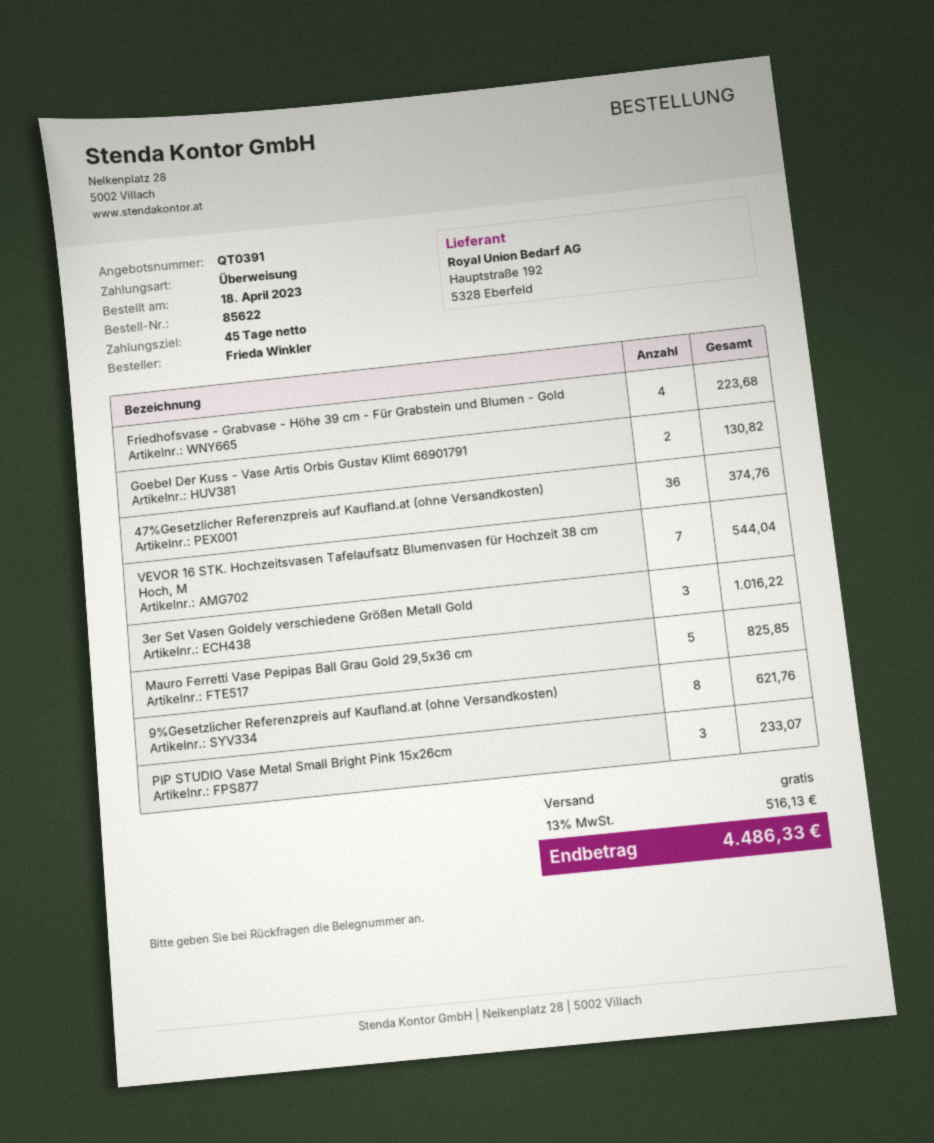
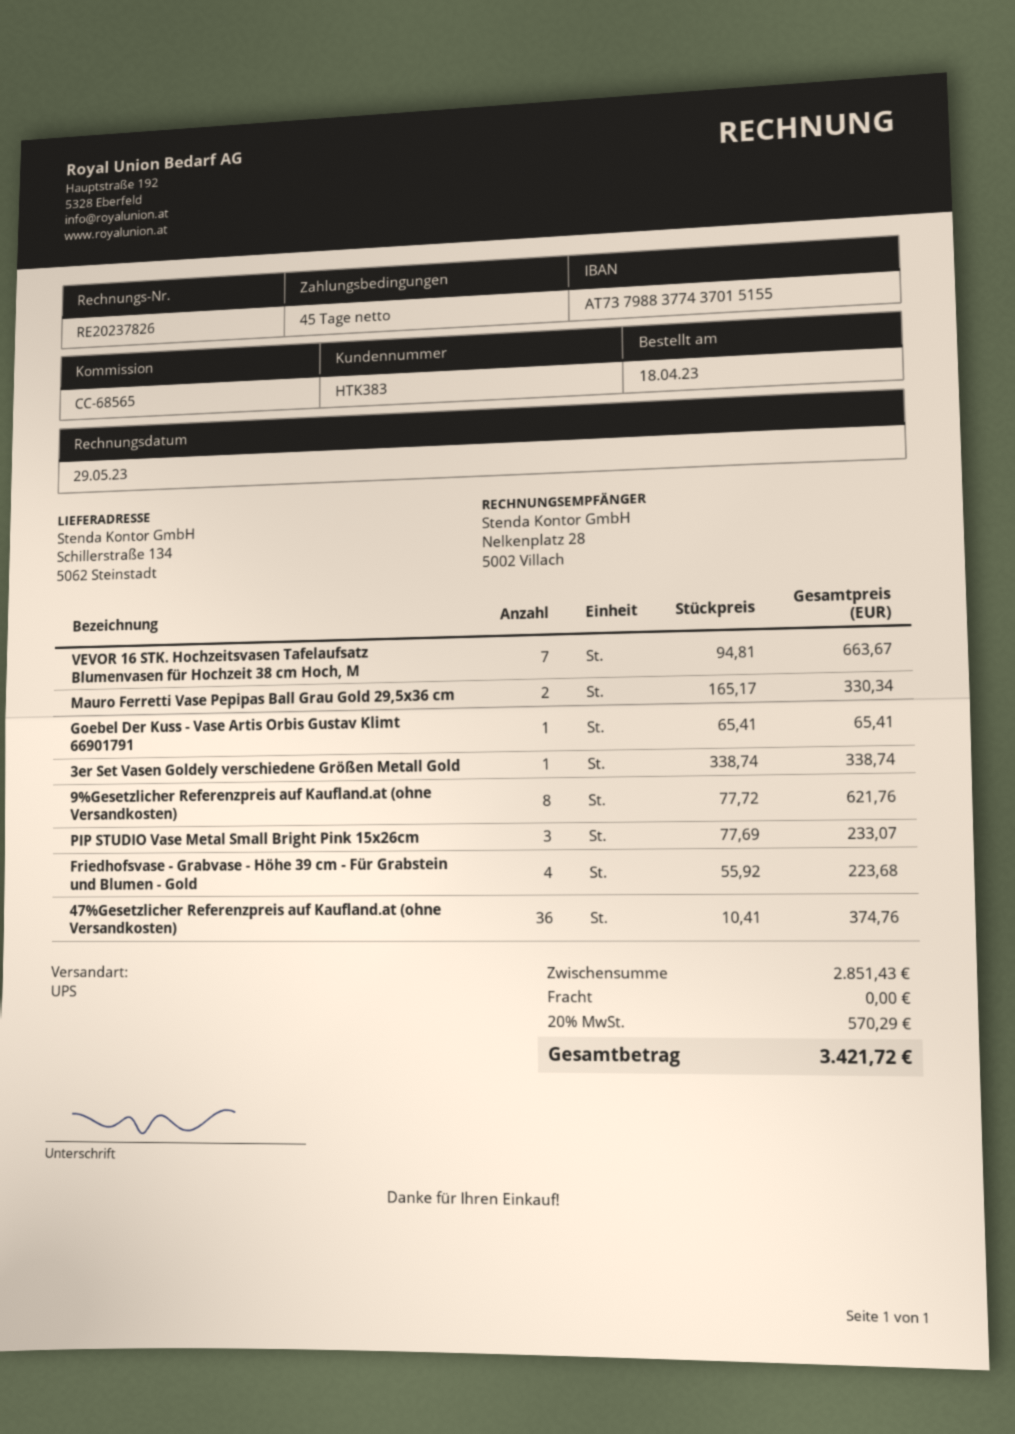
Goebel Der Kuss - Vase Artis Orbis Gustav Klimt 66901791: 2 for 130.82 -> 1 for 65.41
VEVOR 16 STK. Hochzeitsvasen Tafelaufsatz Blumenvasen für Hochzeit 38 cm Hoch, M: 7 for 544.04 -> 7 for 663.67
3er Set Vasen Goldely verschiedene Größen Metall Gold: 3 for 1016.22 -> 1 for 338.74
Mauro Ferretti Vase Pepipas Ball Grau Gold 29,5x36 cm: 5 for 825.85 -> 2 for 330.34
tax: 13% = 516.13 -> 20% = 570.29
total: 4486.33 -> 3421.72

